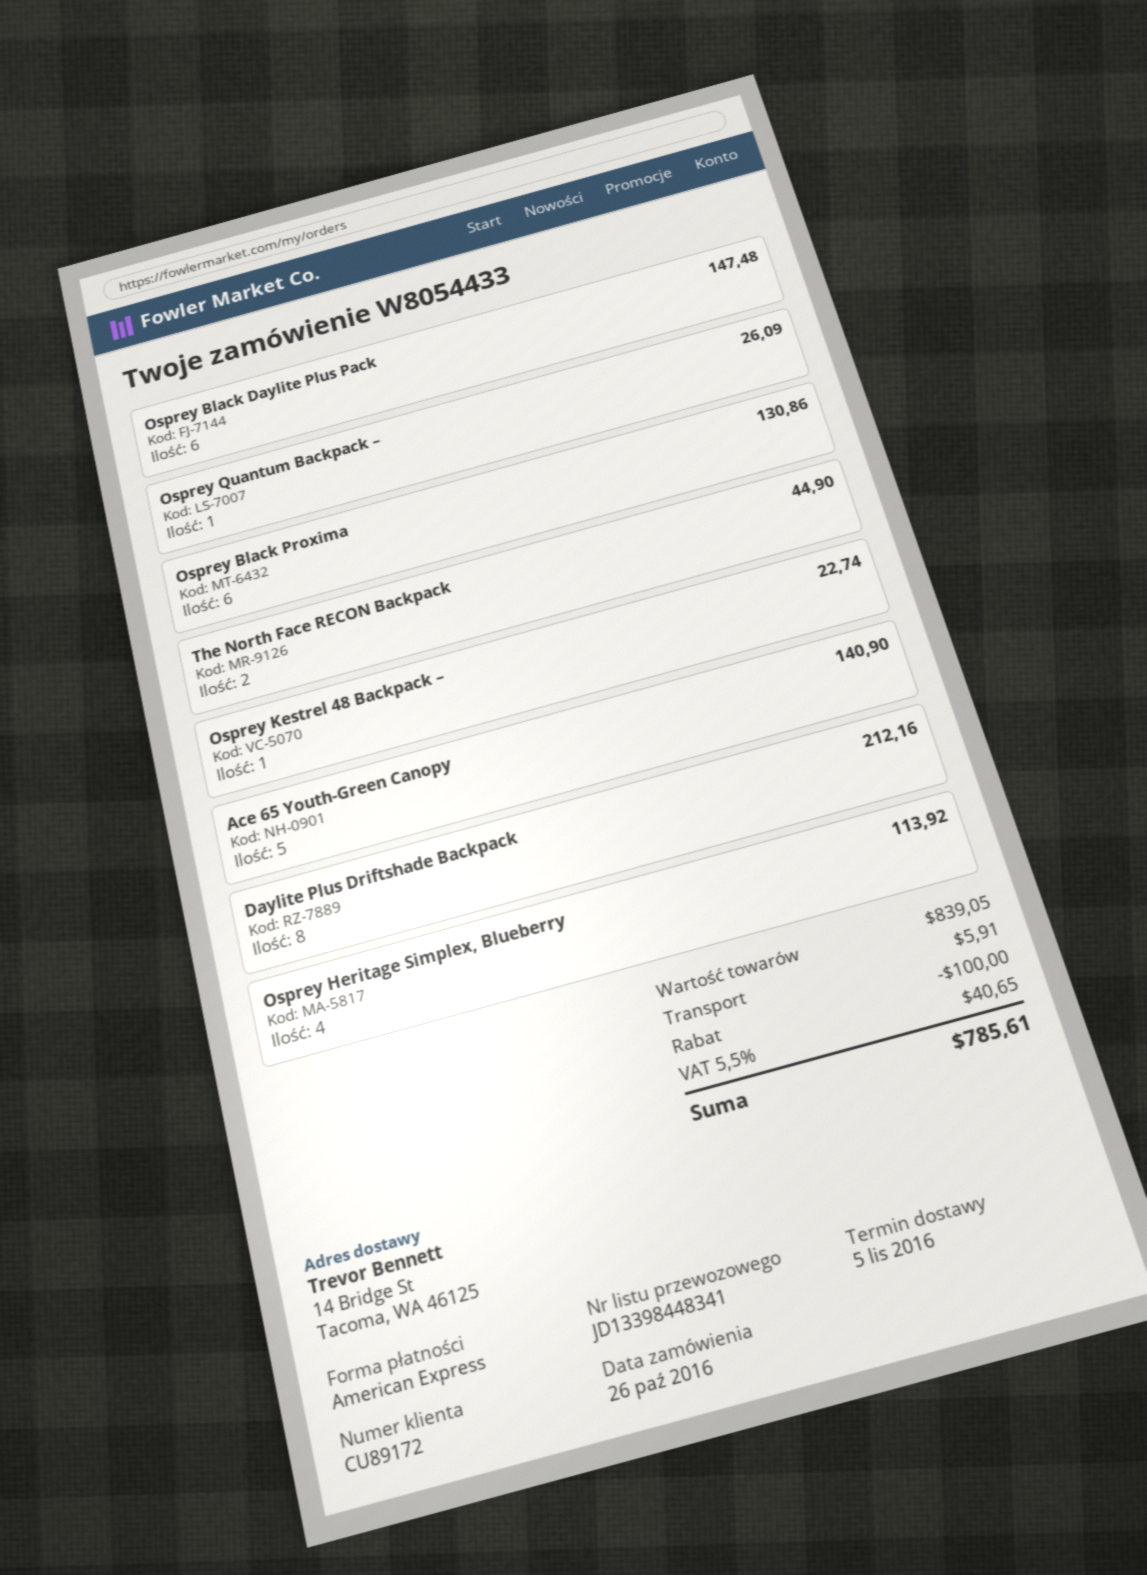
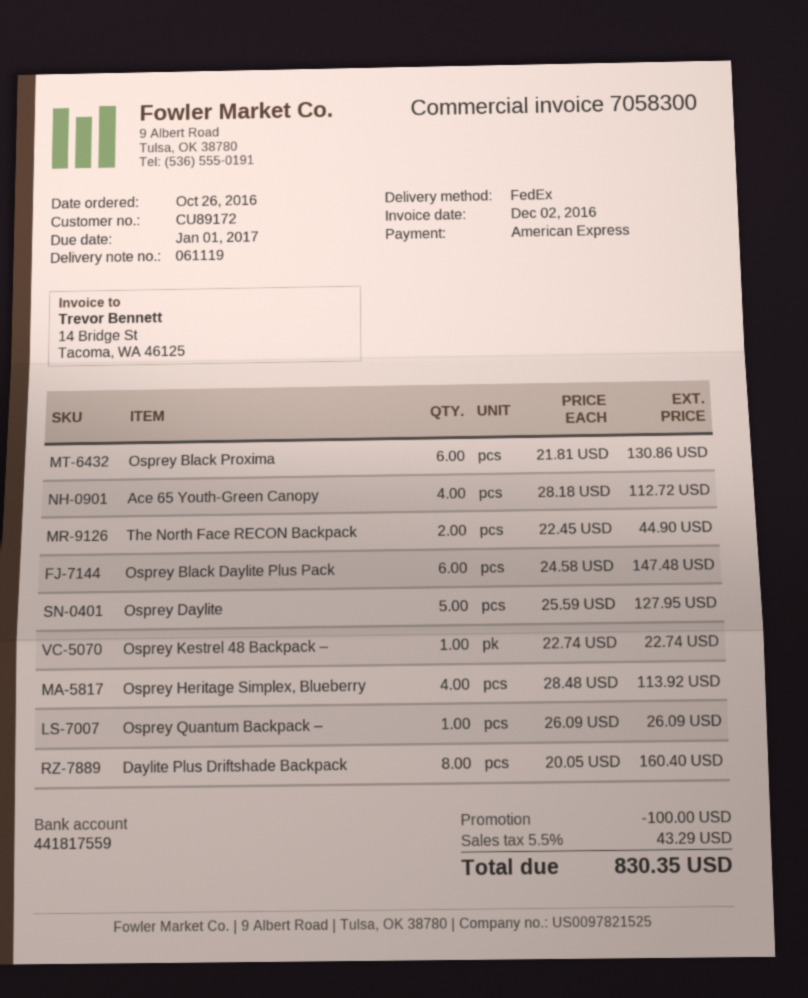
Ace 65 Youth-Green Canopy: 5 for 140.90 -> 4 for 112.72
Daylite Plus Driftshade Backpack: 8 for 212.16 -> 8 for 160.40
Osprey Daylite: none -> 5 for 127.95
shipping: 5.91 -> none
tax: 5.5% = 40.65 -> 5.5% = 43.29
total: 785.61 -> 830.35

